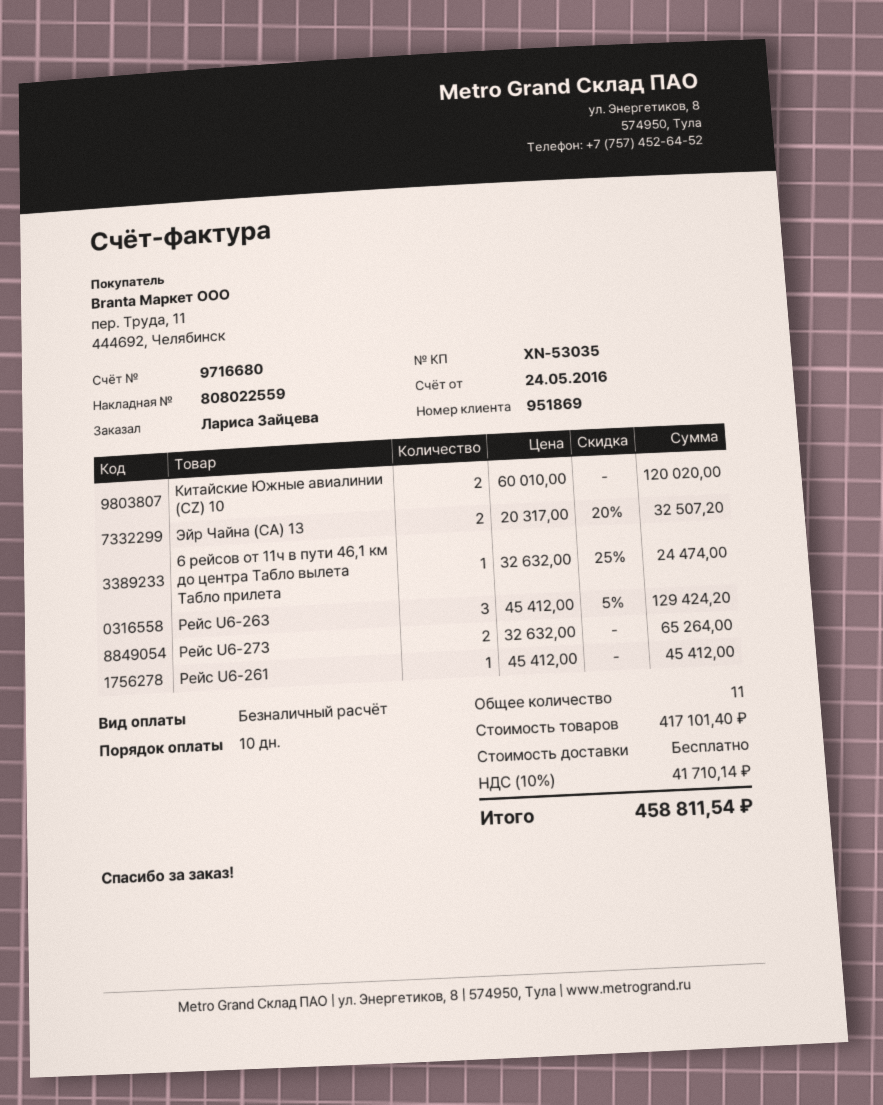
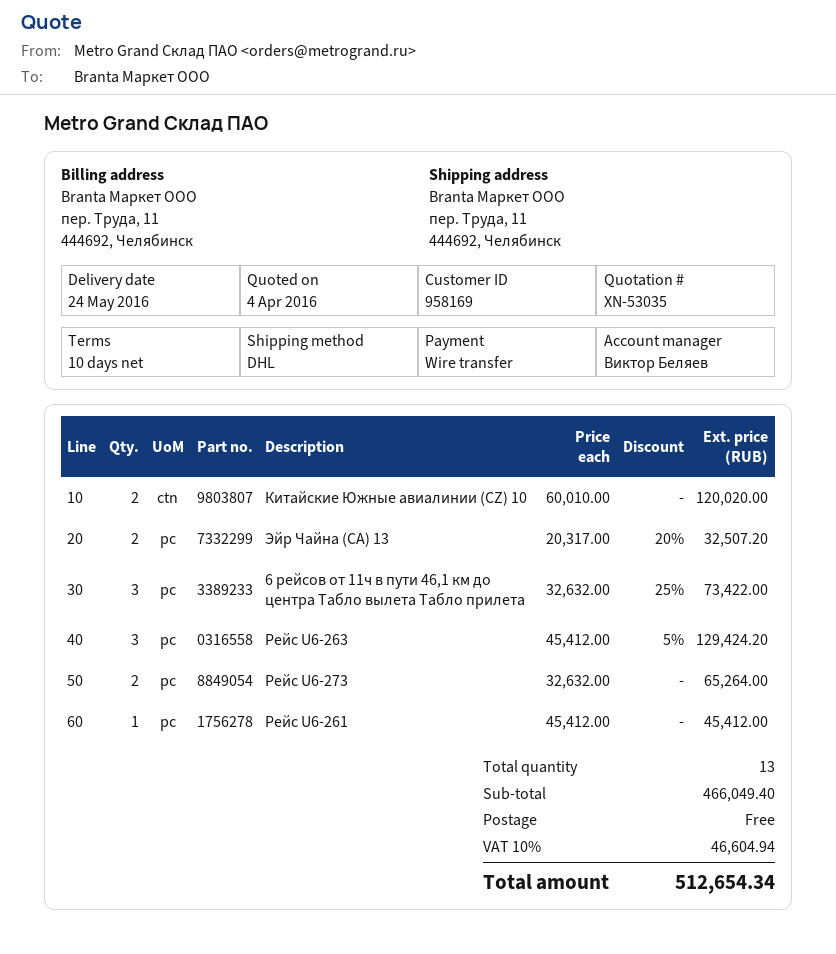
customer number: 951869 -> 958169
6 рейсов от 11ч в пути 46,1 км до центра Табло вылета Табло прилета: 1 x 32632.00 - 25% = 24474.00 -> 3 x 32632.00 - 25% = 73422.00
total quantity: 11 -> 13
subtotal: 417101.40 -> 466049.40
tax: 10% = 41710.14 -> 10% = 46604.94
total: 458811.54 -> 512654.34

